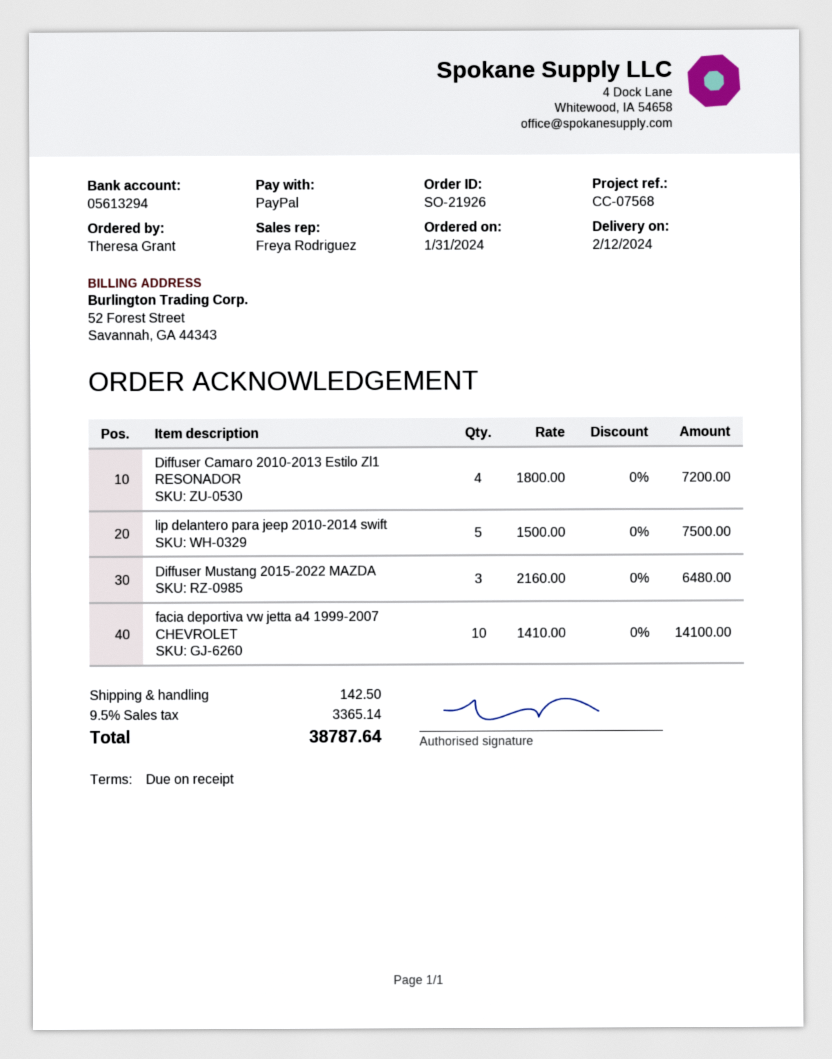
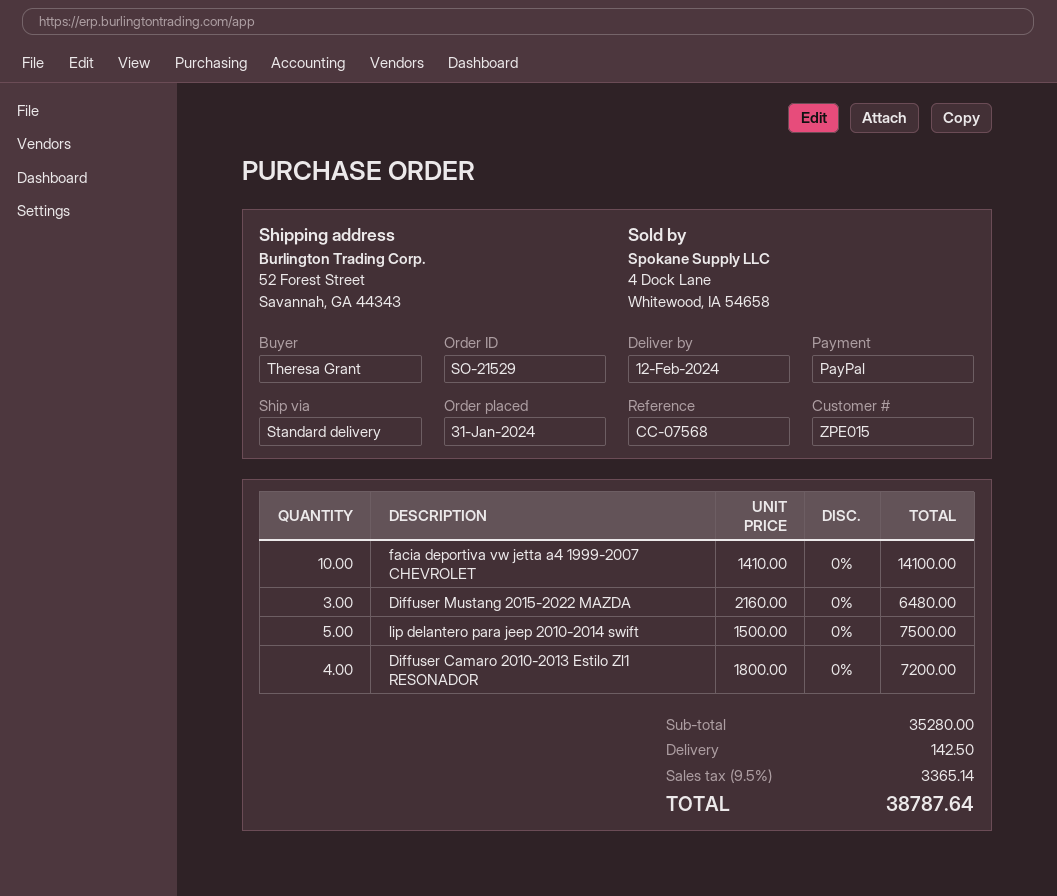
order number: SO-21926 -> SO-21529

